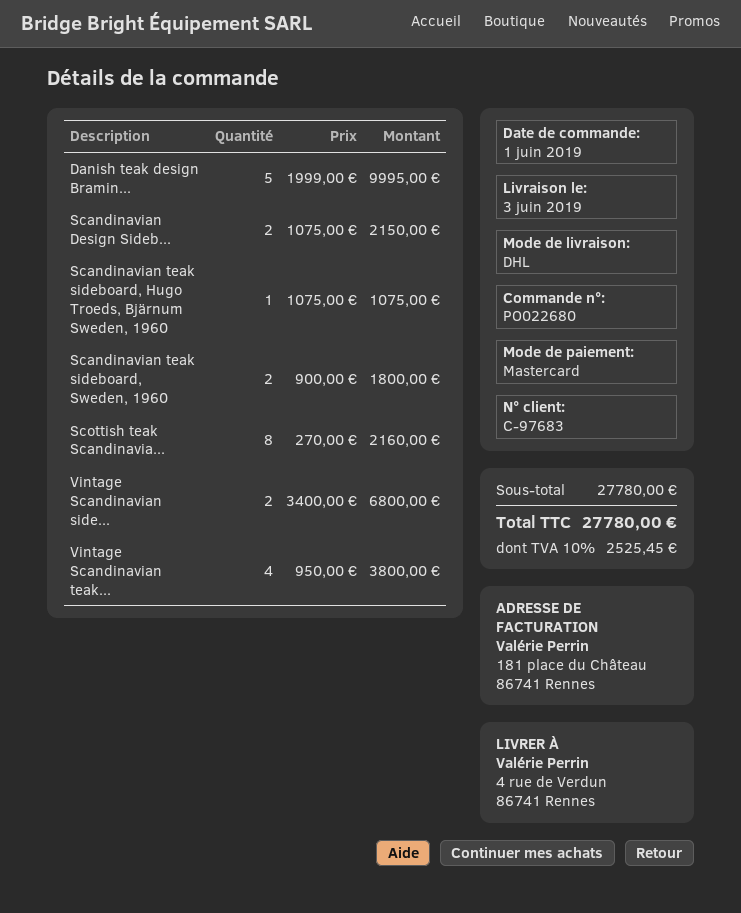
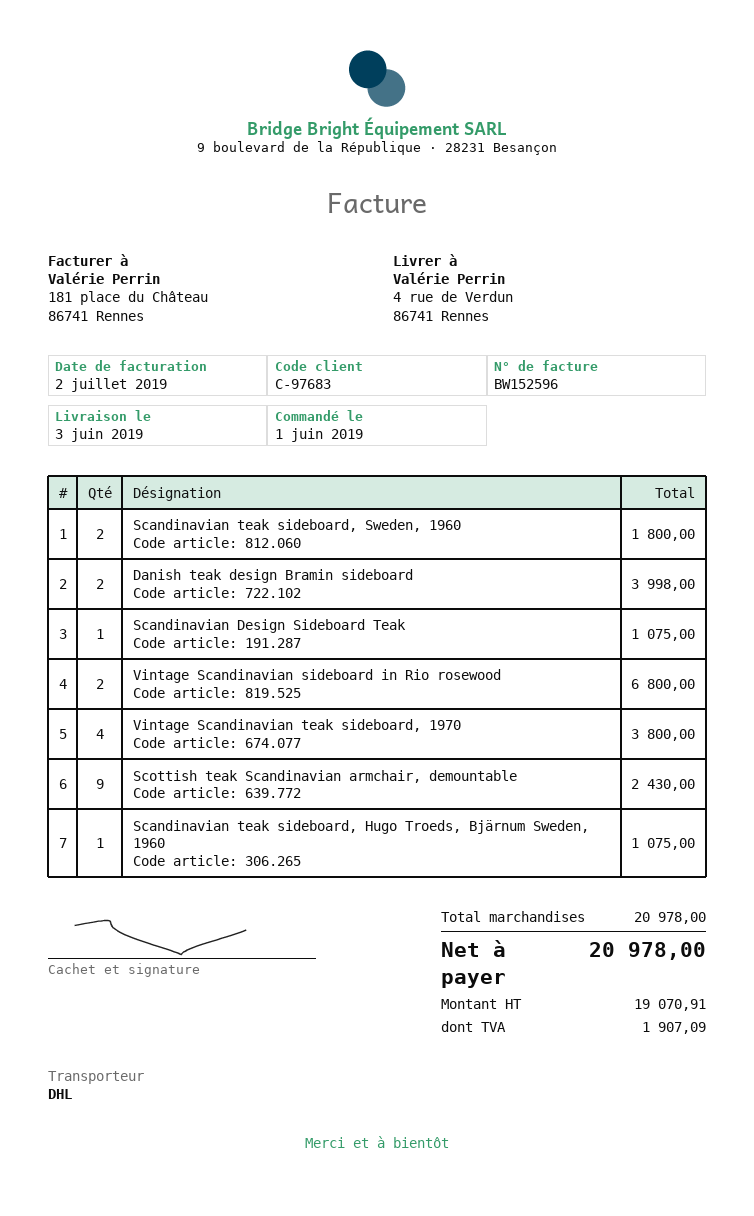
Danish teak design Bramin...: 5 for 9995.00 -> 2 for 3998.00
Scandinavian Design Sideb...: 2 for 2150.00 -> 1 for 1075.00
Scottish teak Scandinavia...: 8 for 2160.00 -> 9 for 2430.00
subtotal: 27780.00 -> 20978.00
tax: 2525.45 -> 1907.09
total: 27780.00 -> 20978.00

